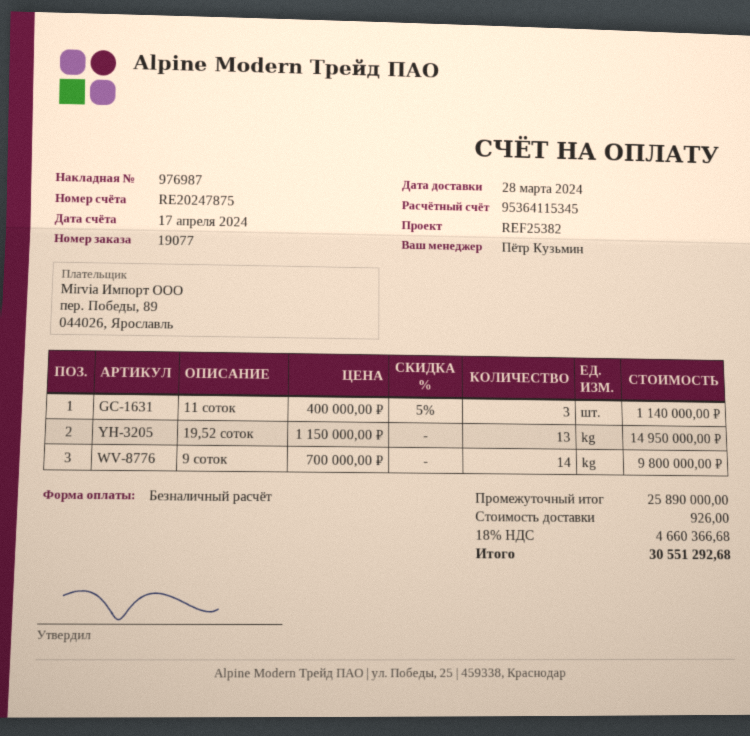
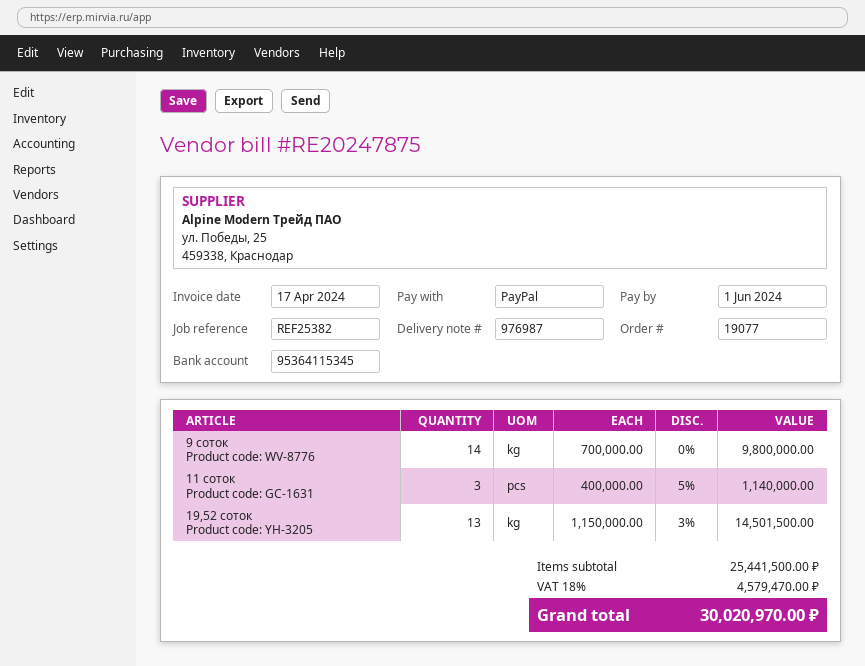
payment method: bank transfer -> PayPal
19,52 соток: 13 x 1150000.00 = 14950000.00 -> 13 x 1150000.00 - 3% = 14501500.00
subtotal: 25890000.00 -> 25441500.00
shipping: 926.00 -> none
tax: 18% = 4660366.68 -> 18% = 4579470.00
total: 30551292.68 -> 30020970.00

